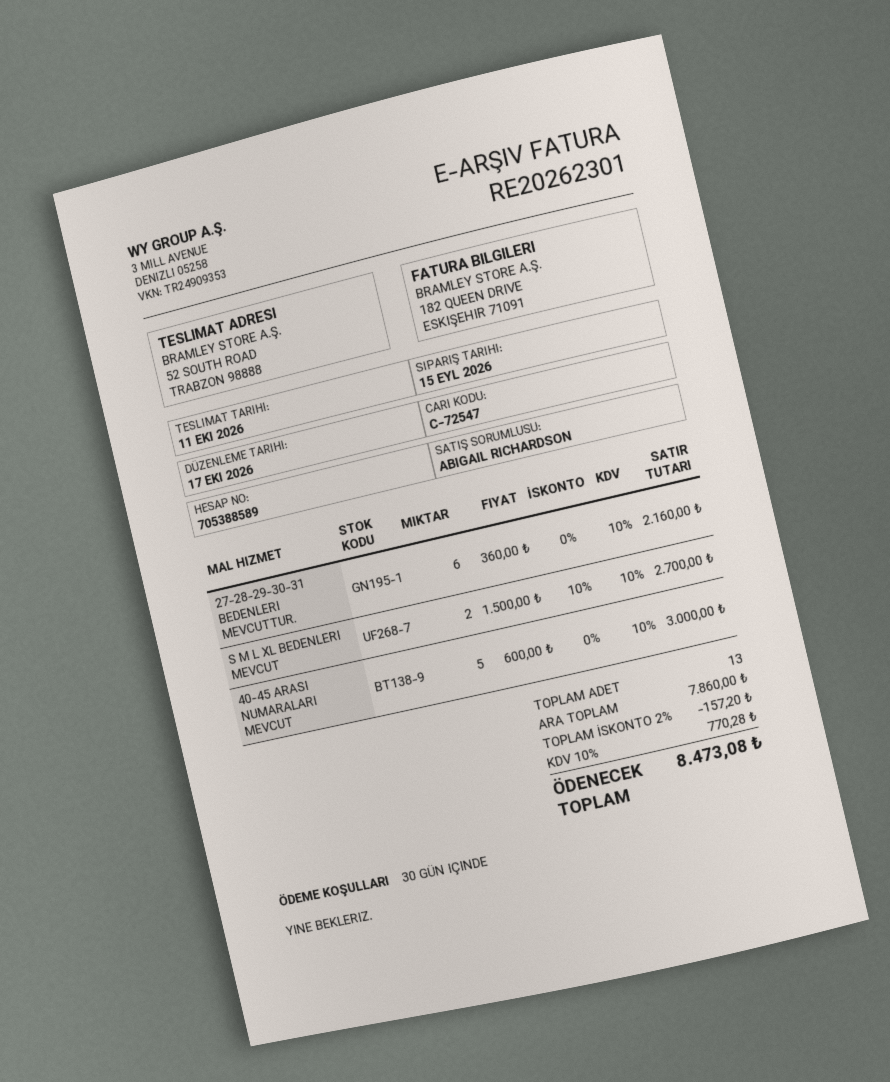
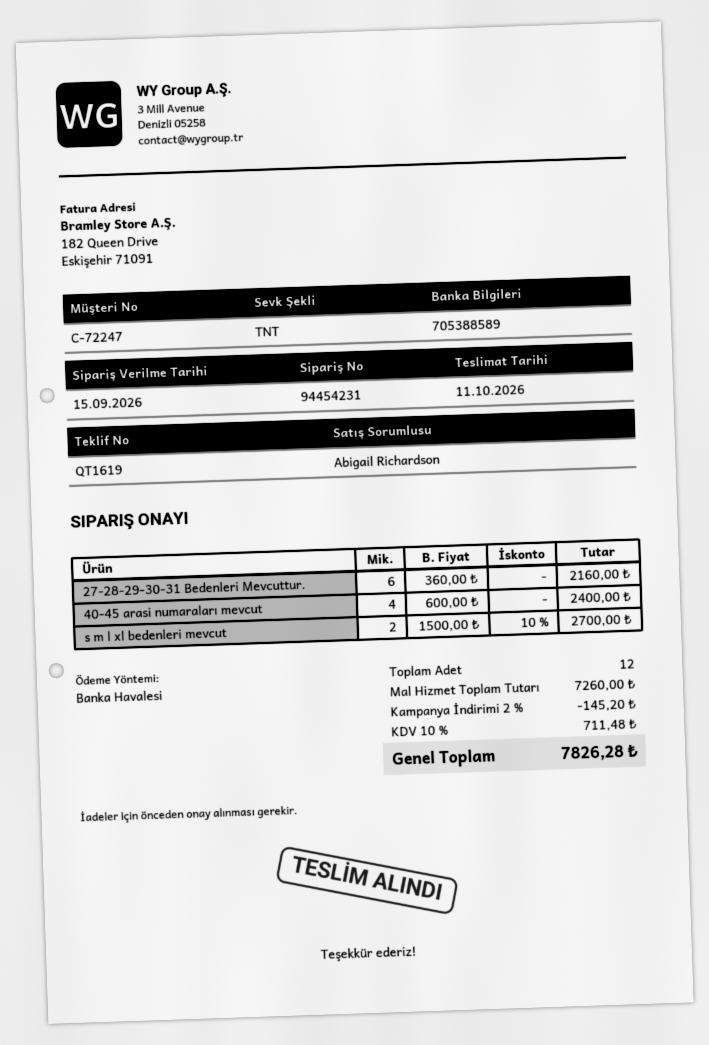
customer number: C-72547 -> C-72247
40-45 ARASI NUMARALARI MEVCUT: 5 x 600.00 = 3000.00 -> 4 x 600.00 = 2400.00
total quantity: 13 -> 12
subtotal: 7860.00 -> 7260.00
discount: 2% = 157.20 -> 2% = 145.20
tax: 10% = 770.28 -> 10% = 711.48
total: 8473.08 -> 7826.28

